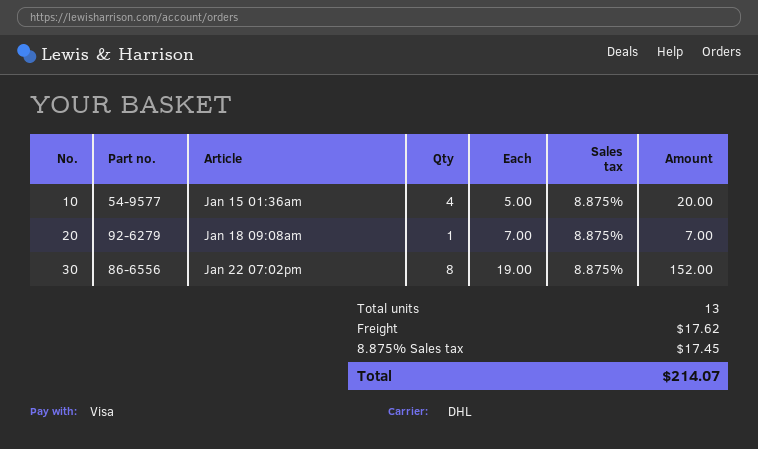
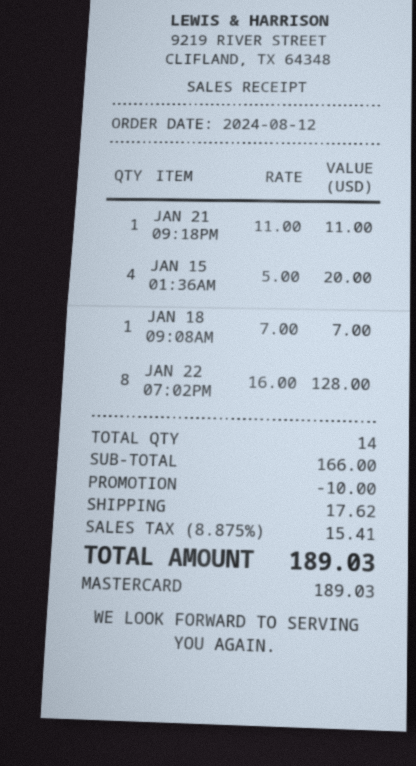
payment method: Visa -> Mastercard
Jan 22 07:02pm: 8 x 19.00 = 152.00 -> 8 x 16.00 = 128.00
JAN 21 09:18PM: none -> 1 x 11.00 = 11.00
total quantity: 13 -> 14
discount: none -> 10.00
tax: 8.875% = 17.45 -> 8.875% = 15.41
total: 214.07 -> 189.03

